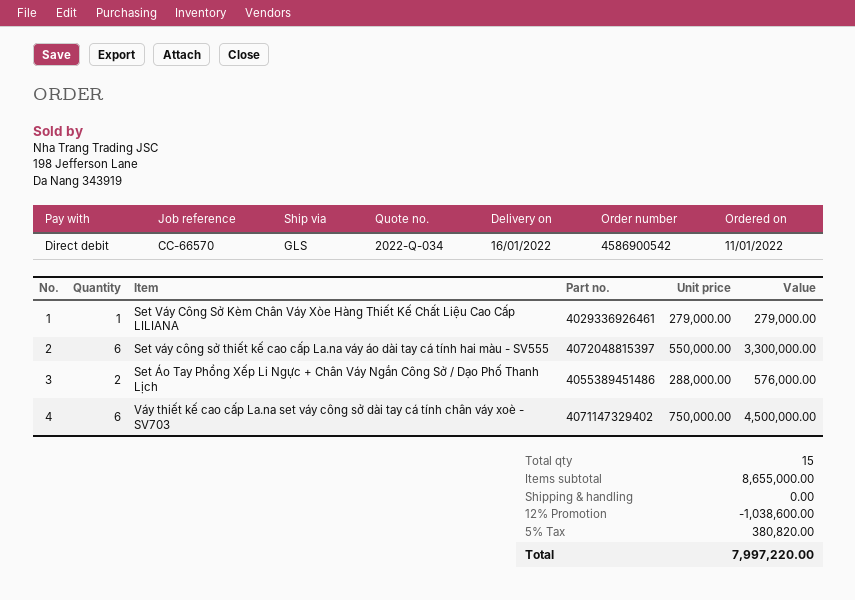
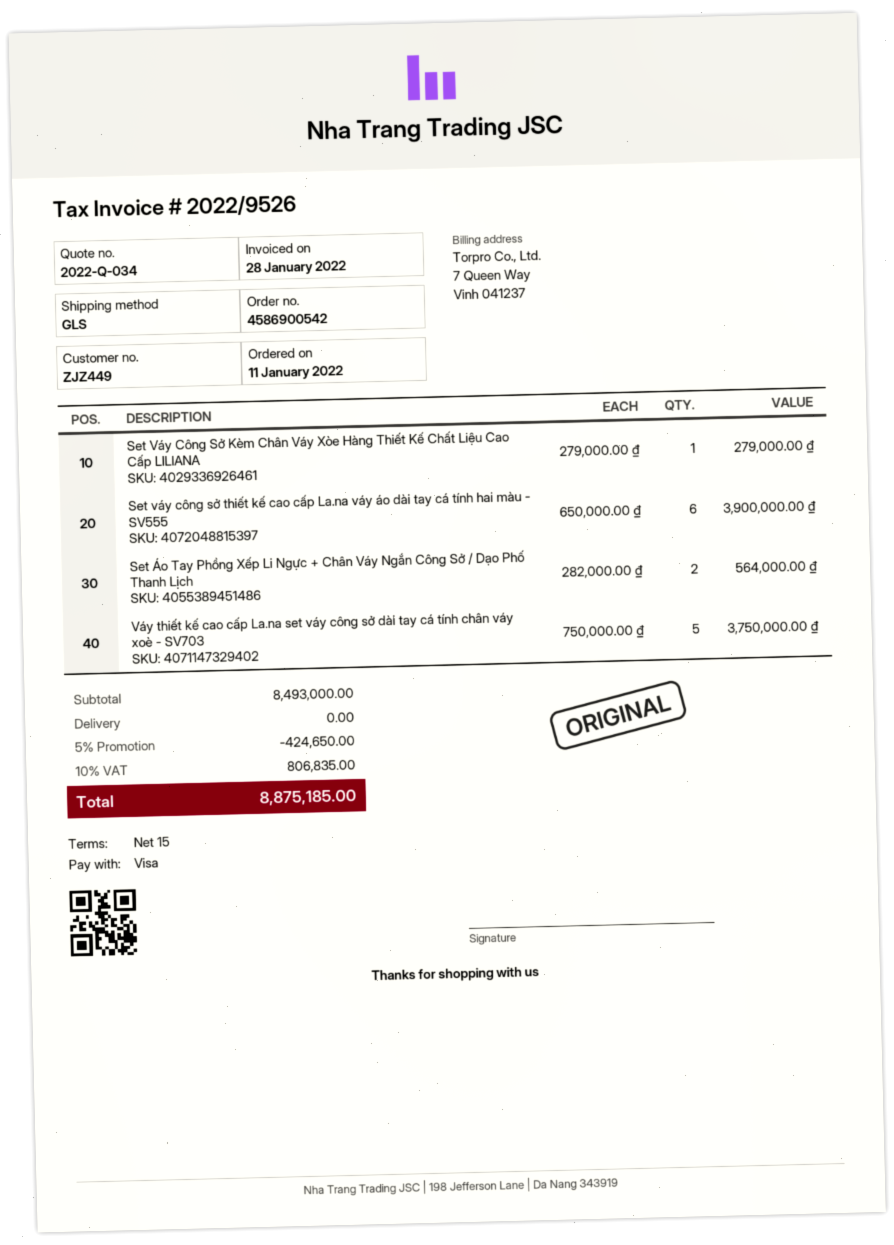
payment method: direct debit -> Visa
Set váy công sở thiết kế cao cấp La.na váy áo dài tay cá tính hai màu - SV555: 6 x 550000.00 = 3300000.00 -> 6 x 650000.00 = 3900000.00
Set Áo Tay Phồng Xếp Li Ngực + Chân Váy Ngắn Công Sở / Dạo Phố Thanh Lịch: 2 x 288000.00 = 576000.00 -> 2 x 282000.00 = 564000.00
Váy thiết kế cao cấp La.na set váy công sở dài tay cá tính chân váy xoè - SV703: 6 x 750000.00 = 4500000.00 -> 5 x 750000.00 = 3750000.00
subtotal: 8655000.00 -> 8493000.00
discount: 12% = 1038600.00 -> 5% = 424650.00
tax: 5% = 380820.00 -> 10% = 806835.00
total: 7997220.00 -> 8875185.00

